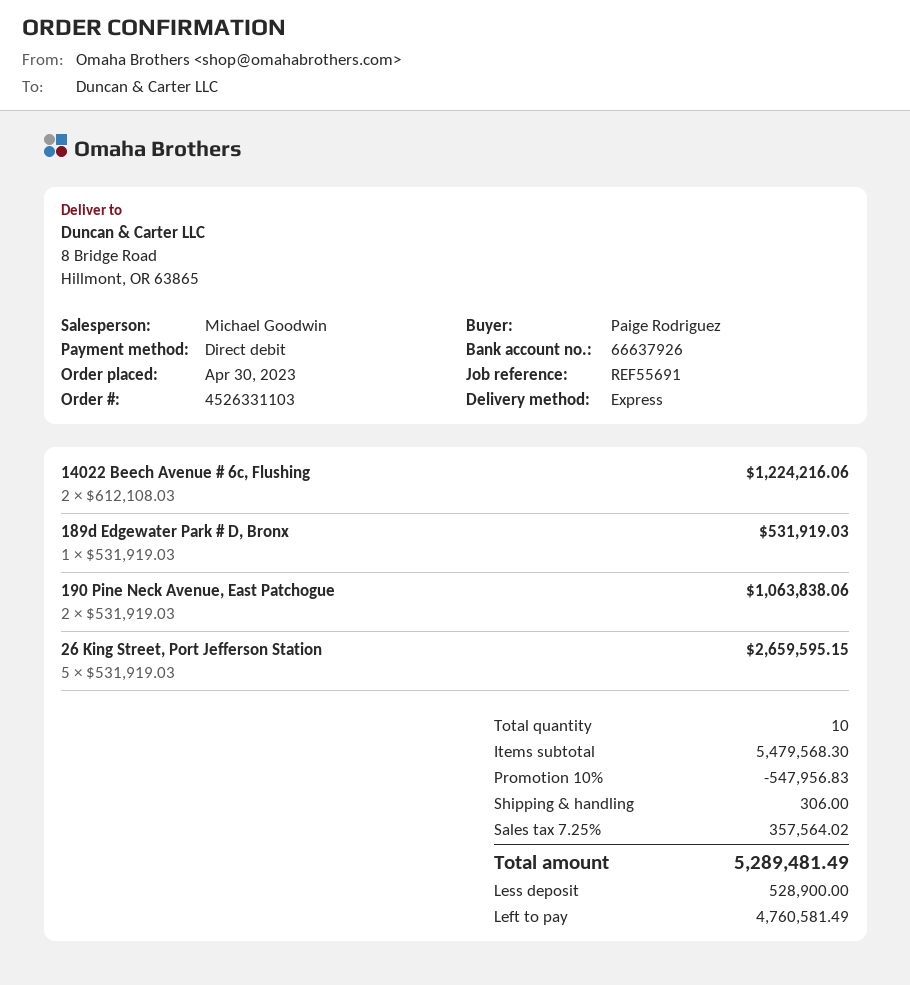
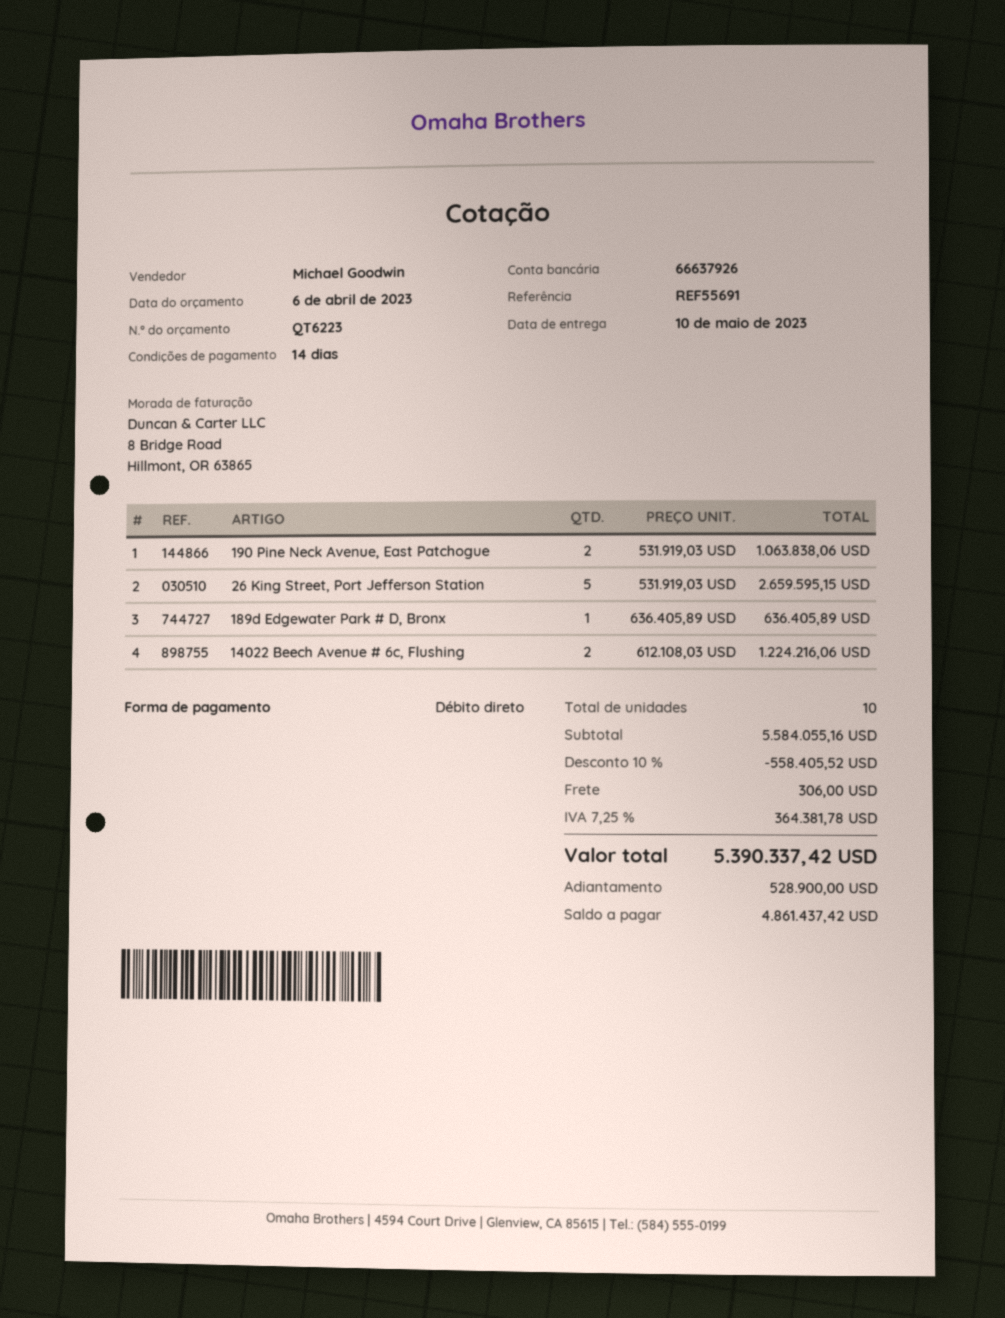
189d Edgewater Park # D, Bronx: 1 x 531919.03 = 531919.03 -> 1 x 636405.89 = 636405.89
subtotal: 5479568.30 -> 5584055.16
discount: 10% = 547956.83 -> 10% = 558405.52
tax: 7.25% = 357564.02 -> 7.25% = 364381.78
total: 5289481.49 -> 5390337.42
balance: 4760581.49 -> 4861437.42

